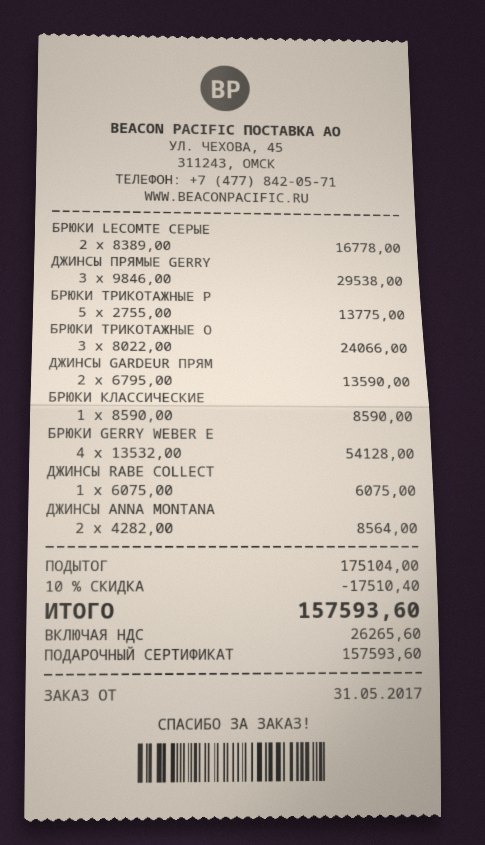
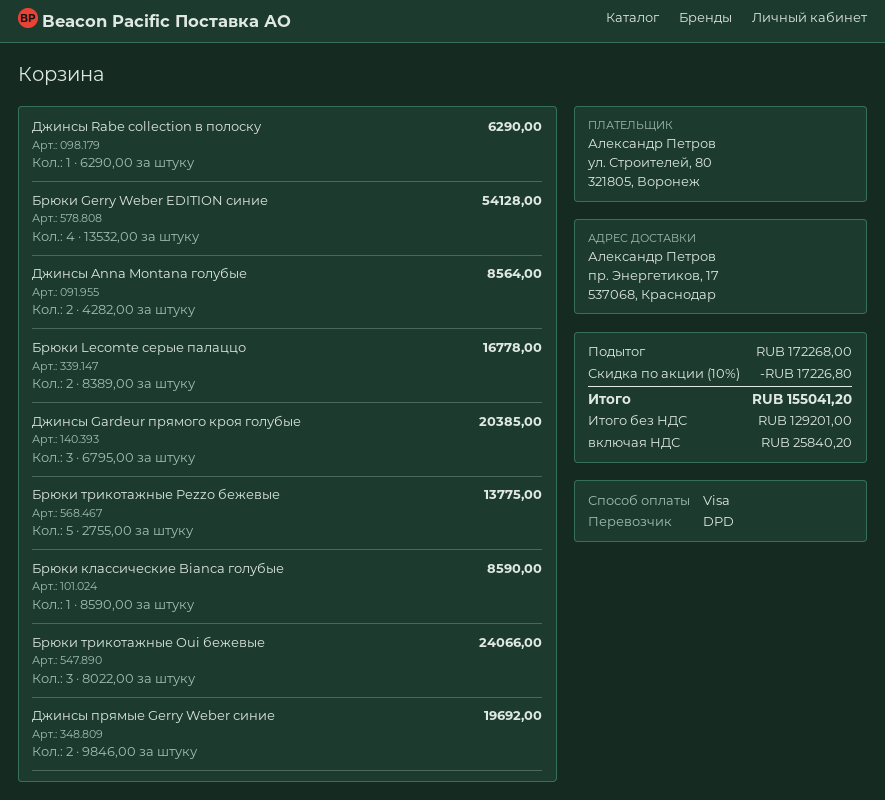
payment method: gift card -> Visa
ДЖИНСЫ ПРЯМЫЕ GERRY: 3 x 9846.00 = 29538.00 -> 2 x 9846.00 = 19692.00
ДЖИНСЫ GARDEUR ПРЯМ: 2 x 6795.00 = 13590.00 -> 3 x 6795.00 = 20385.00
ДЖИНСЫ RABE COLLECT: 1 x 6075.00 = 6075.00 -> 1 x 6290.00 = 6290.00
subtotal: 175104.00 -> 172268.00
discount: 10% = 17510.40 -> 10% = 17226.80
tax: 26265.60 -> 25840.20
total: 157593.60 -> 155041.20

